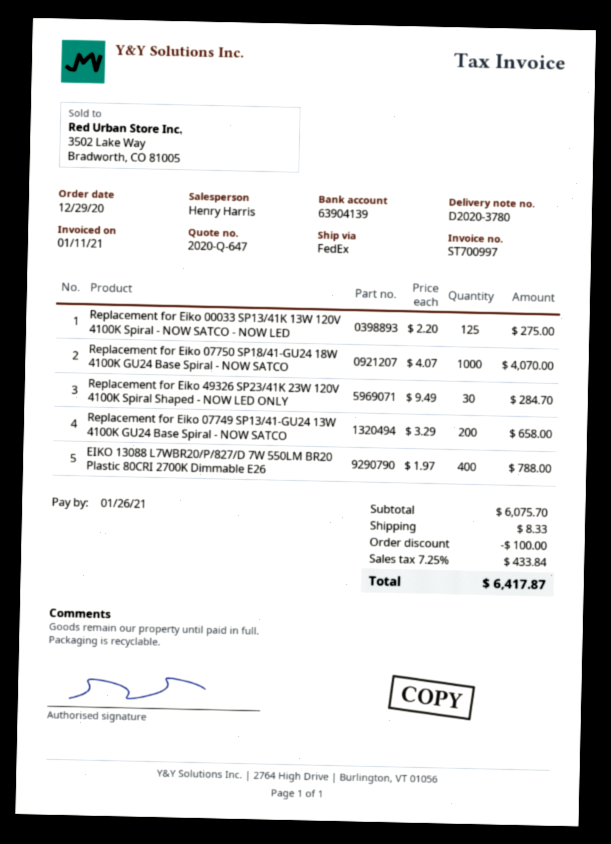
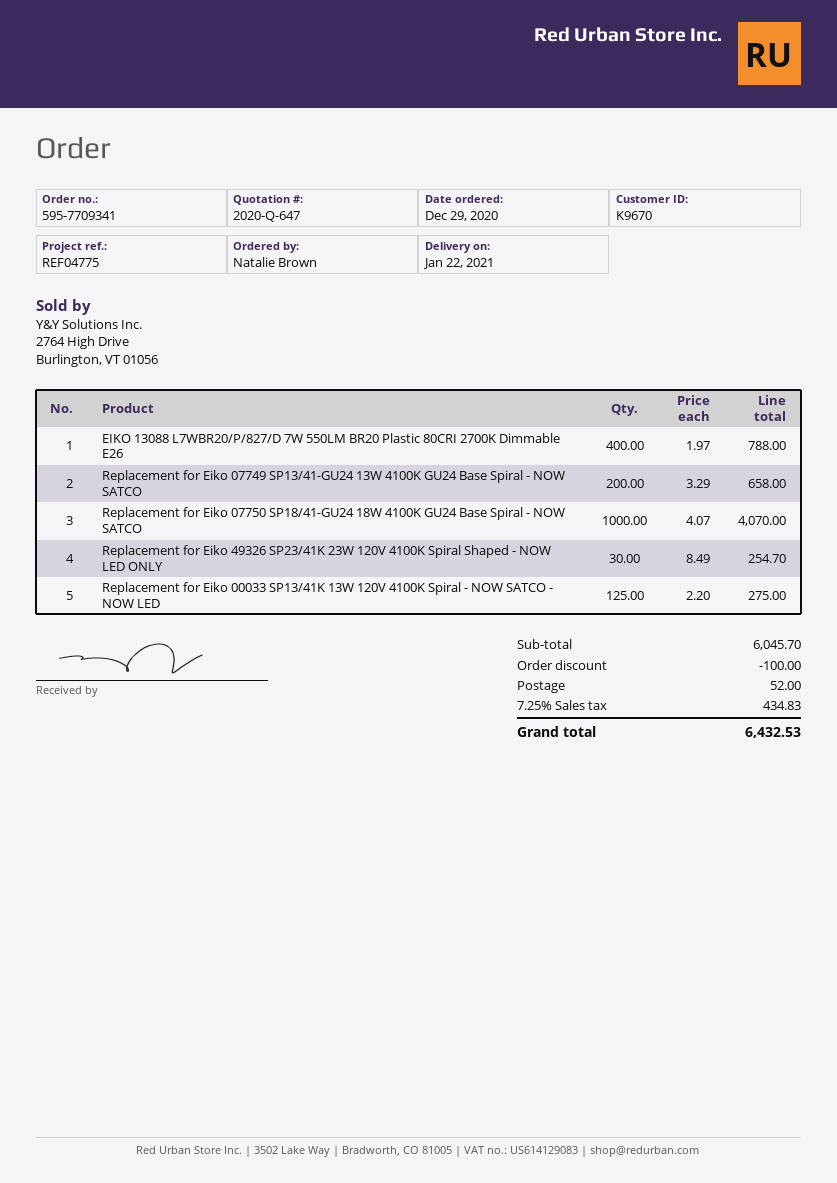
Replacement for Eiko 49326 SP23/41K 23W 120V 4100K Spiral Shaped - NOW LED ONLY: 30 x 9.49 = 284.70 -> 30 x 8.49 = 254.70
subtotal: 6075.70 -> 6045.70
shipping: 8.33 -> 52.00
tax: 7.25% = 433.84 -> 7.25% = 434.83
total: 6417.87 -> 6432.53

